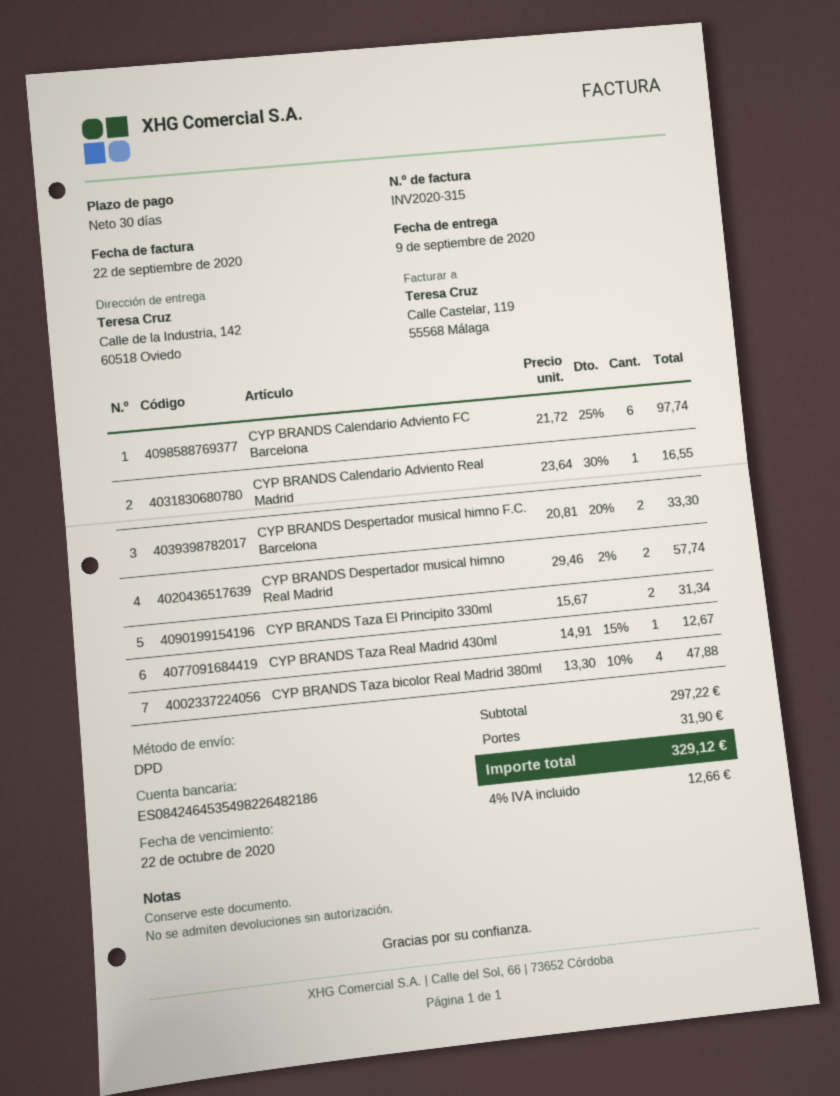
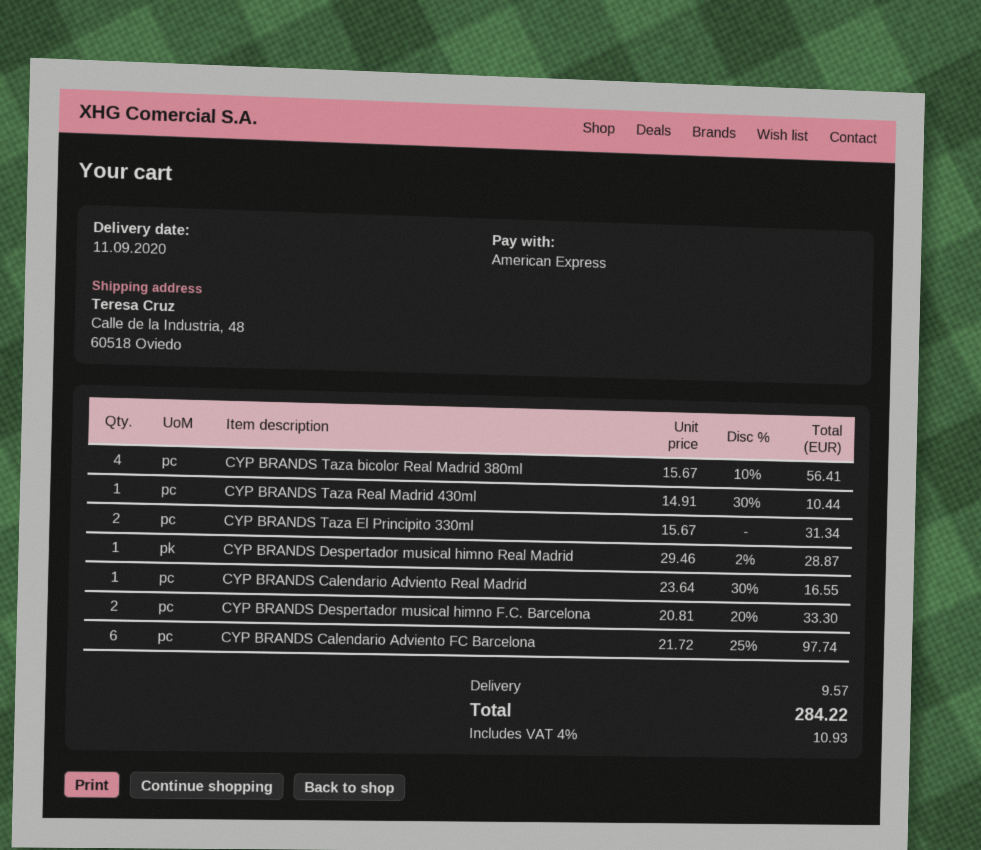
delivery date: 2020-09-09 -> 2020-09-11
ship to: Calle de la Industria, 142, 60518 Oviedo -> Calle de la Industria, 48, 60518 Oviedo
CYP BRANDS Despertador musical himno Real Madrid: 2 x 29.46 - 2% = 57.74 -> 1 x 29.46 - 2% = 28.87
CYP BRANDS Taza Real Madrid 430ml: 1 x 14.91 - 15% = 12.67 -> 1 x 14.91 - 30% = 10.44
CYP BRANDS Taza bicolor Real Madrid 380ml: 4 x 13.30 - 10% = 47.88 -> 4 x 15.67 - 10% = 56.41
shipping: 31.90 -> 9.57
tax: 4% = 12.66 -> 4% = 10.93
total: 329.12 -> 284.22

